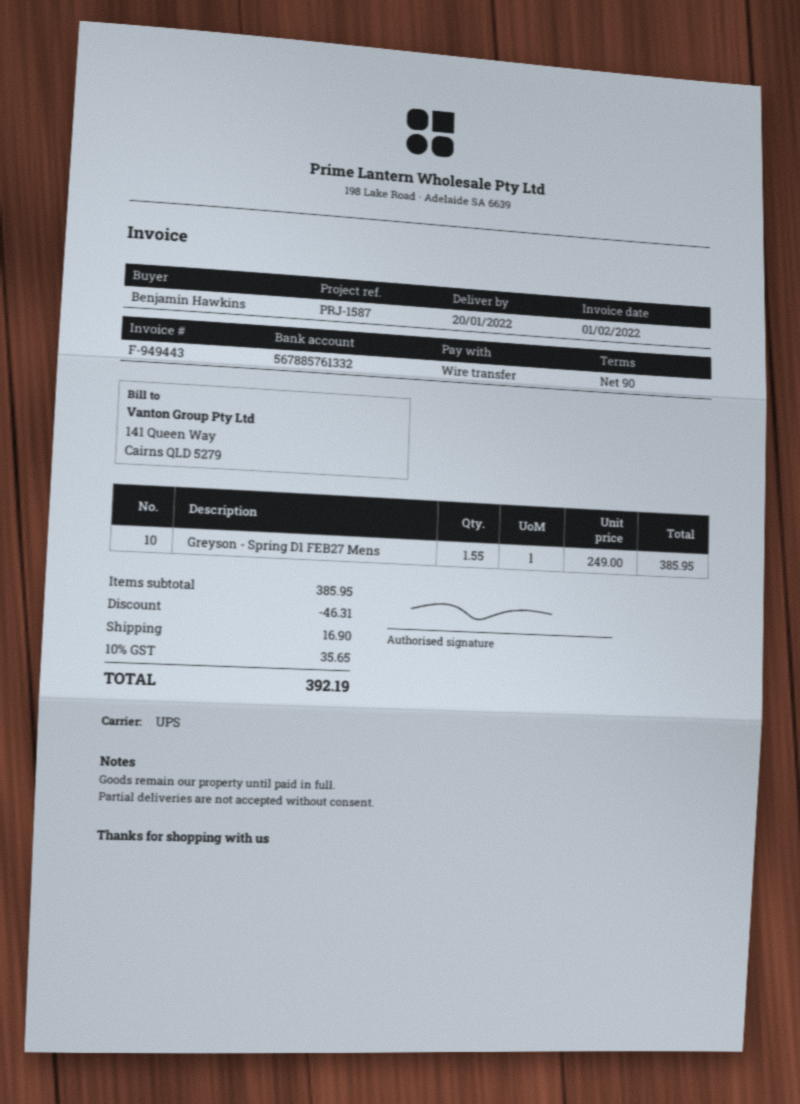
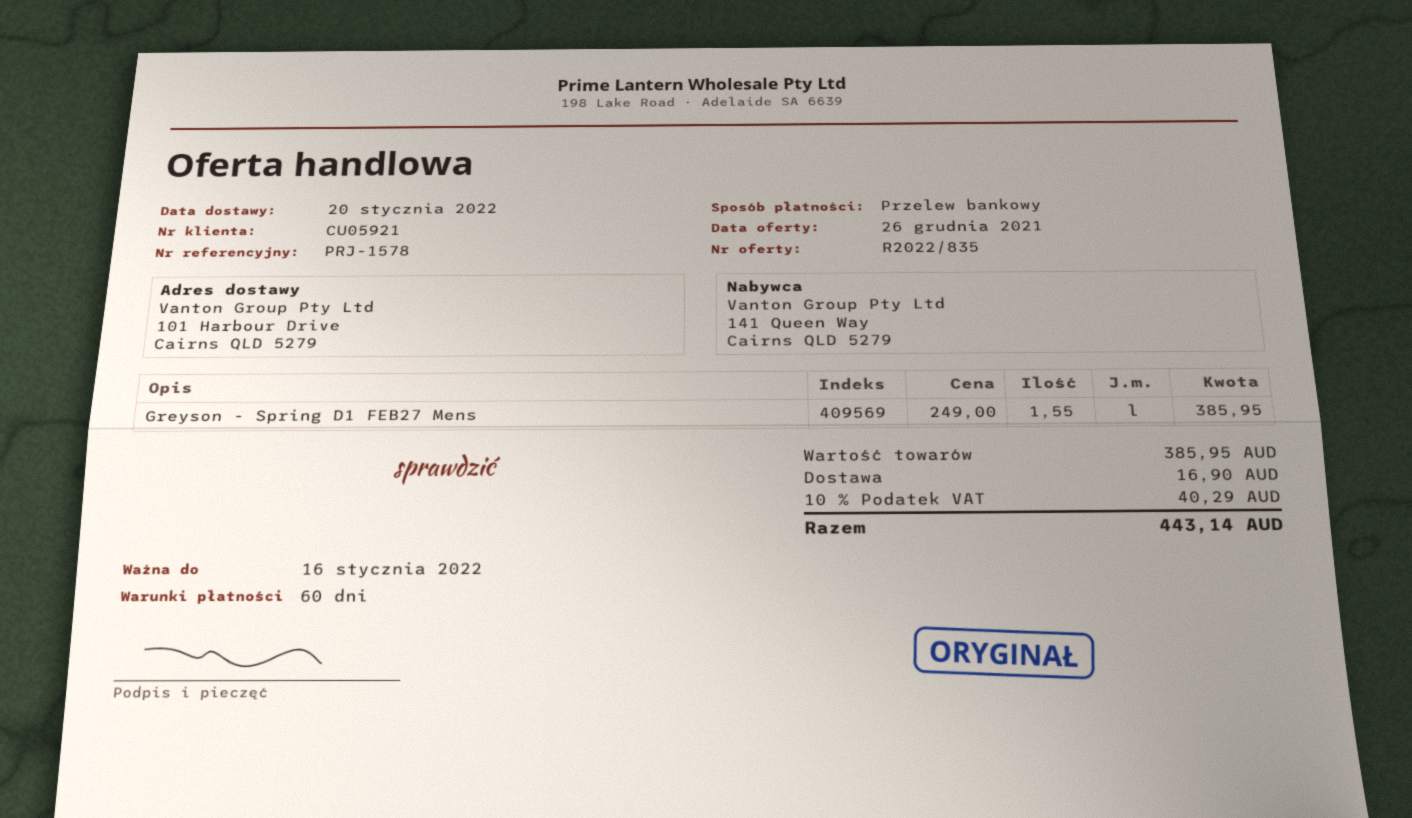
payment terms: 90 days -> 60 days
reference: PRJ-1587 -> PRJ-1578
discount: 46.31 -> none
tax: 10% = 35.65 -> 10% = 40.29
total: 392.19 -> 443.14

